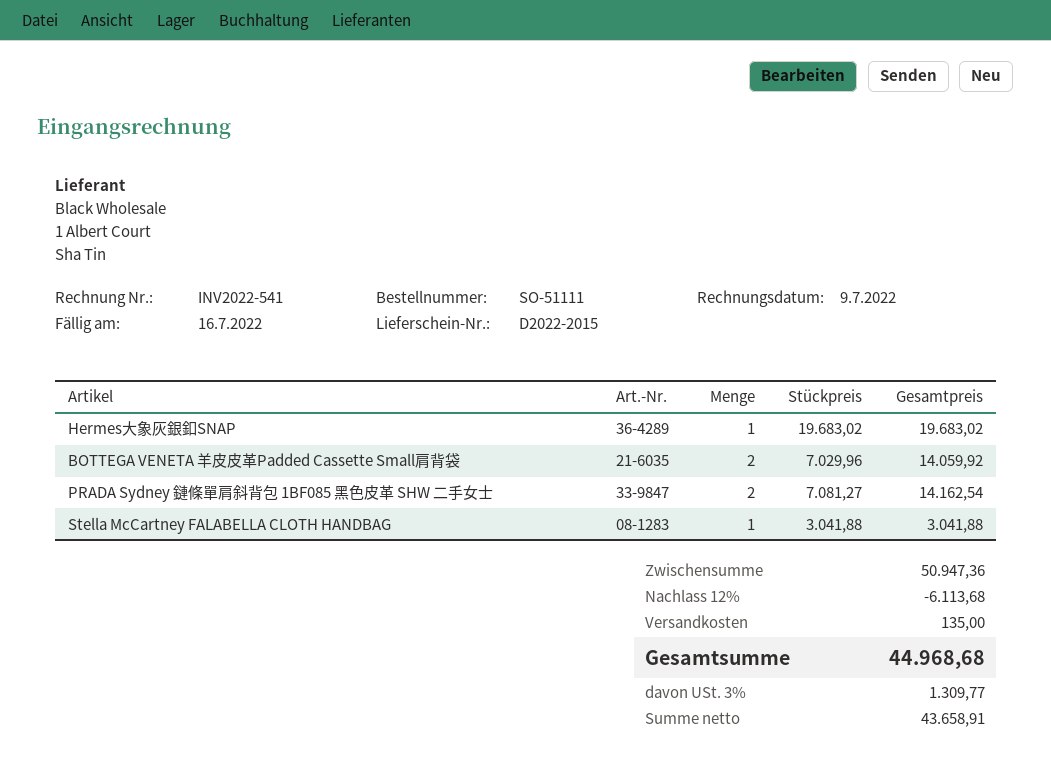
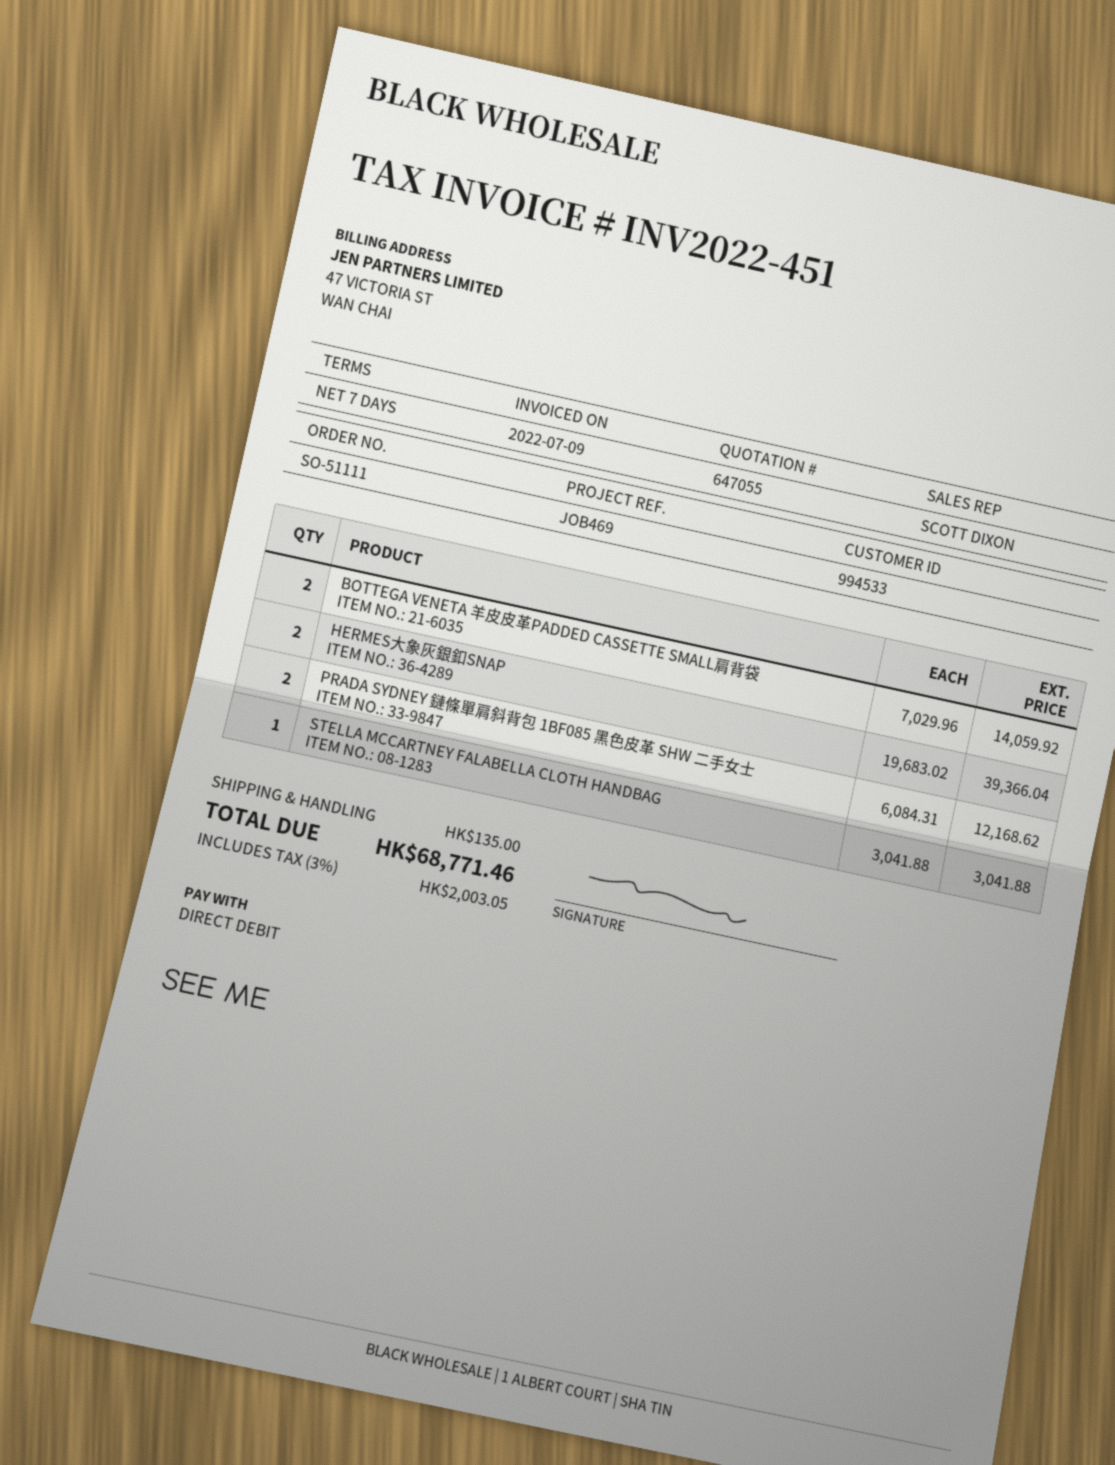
invoice number: INV2022-541 -> INV2022-451
Hermes大象灰銀釦SNAP: 1 x 19683.02 = 19683.02 -> 2 x 19683.02 = 39366.04
PRADA Sydney 鏈條單肩斜背包 1BF085 黑色皮革 SHW 二手女士: 2 x 7081.27 = 14162.54 -> 2 x 6084.31 = 12168.62
discount: 12% = 6113.68 -> none
tax: 3% = 1309.77 -> 3% = 2003.05
total: 44968.68 -> 68771.46

